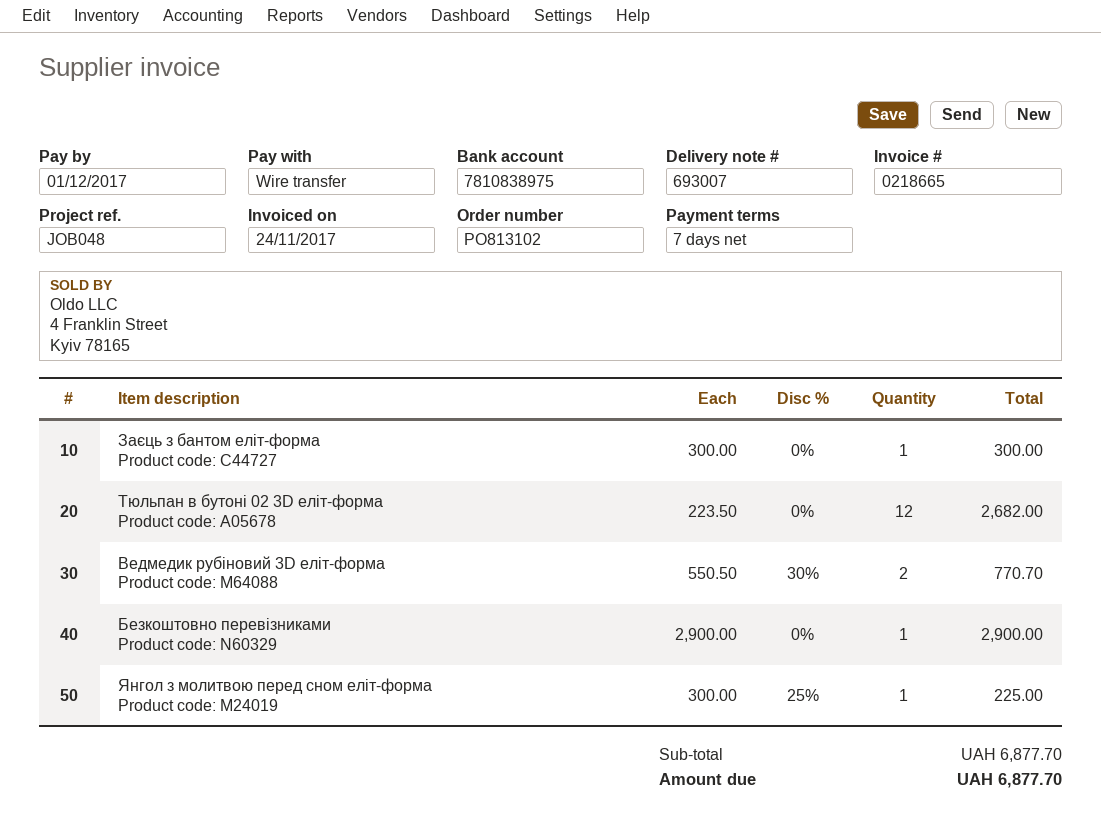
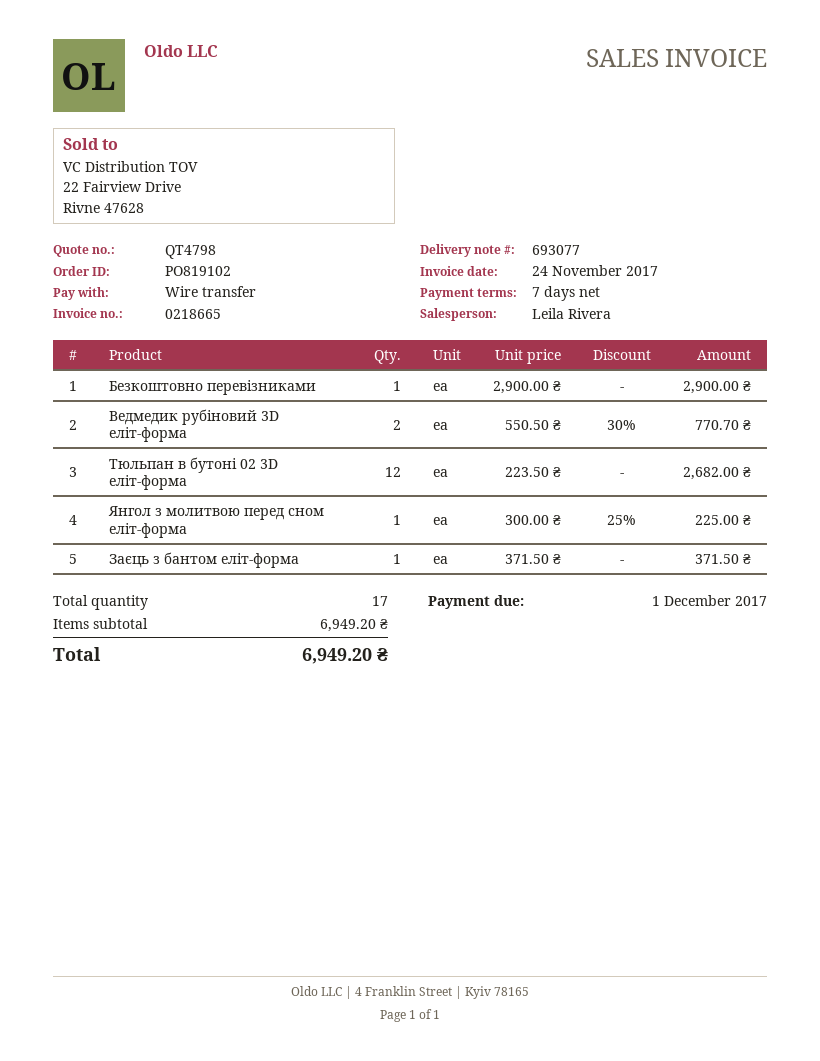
order number: PO813102 -> PO819102
delivery note number: 693007 -> 693077
Заєць з бантом еліт-форма: 1 x 300.00 = 300.00 -> 1 x 371.50 = 371.50
subtotal: 6877.70 -> 6949.20
total: 6877.70 -> 6949.20

